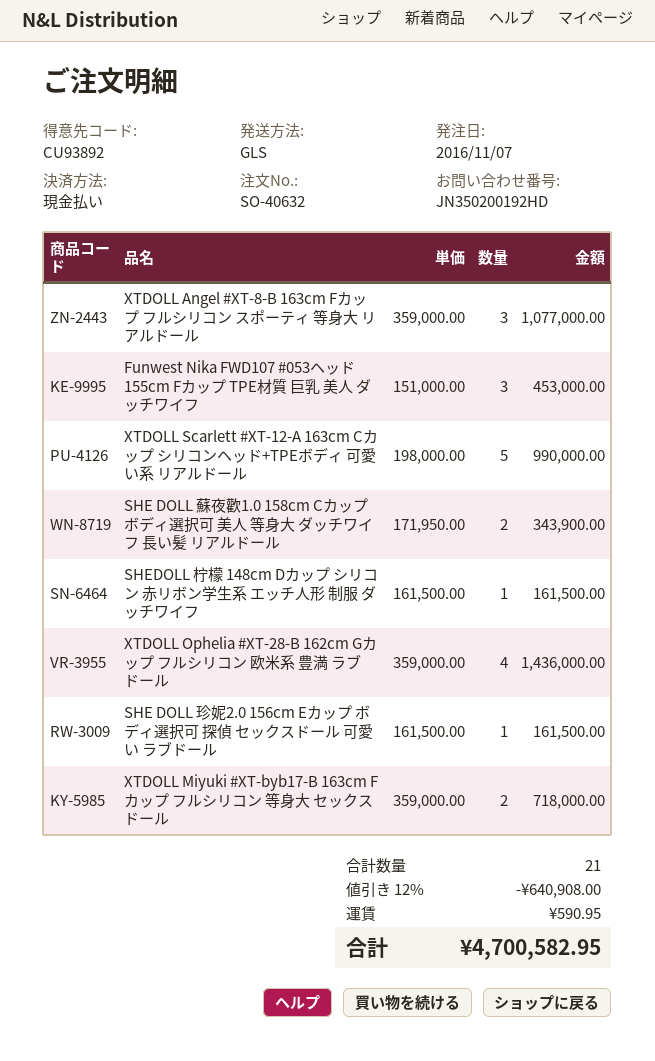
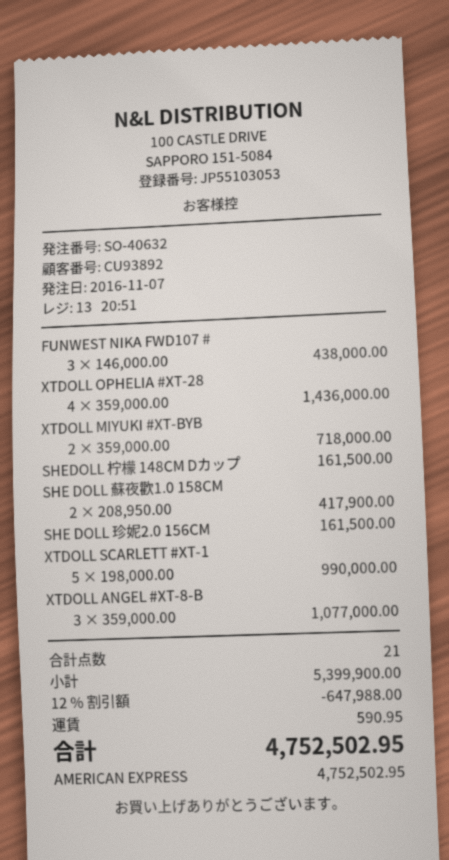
payment method: cash -> American Express
Funwest Nika FWD107 #053ヘッド 155cm Fカップ TPE材質 巨乳 美人 ダッチワイフ: 3 x 151000.00 = 453000.00 -> 3 x 146000.00 = 438000.00
SHE DOLL 蘇夜歡1.0 158cm Cカップ ボディ選択可 美人 等身大 ダッチワイフ 長い髪 リアルドール: 2 x 171950.00 = 343900.00 -> 2 x 208950.00 = 417900.00
discount: 12% = 640908.00 -> 12% = 647988.00
total: 4700582.95 -> 4752502.95

